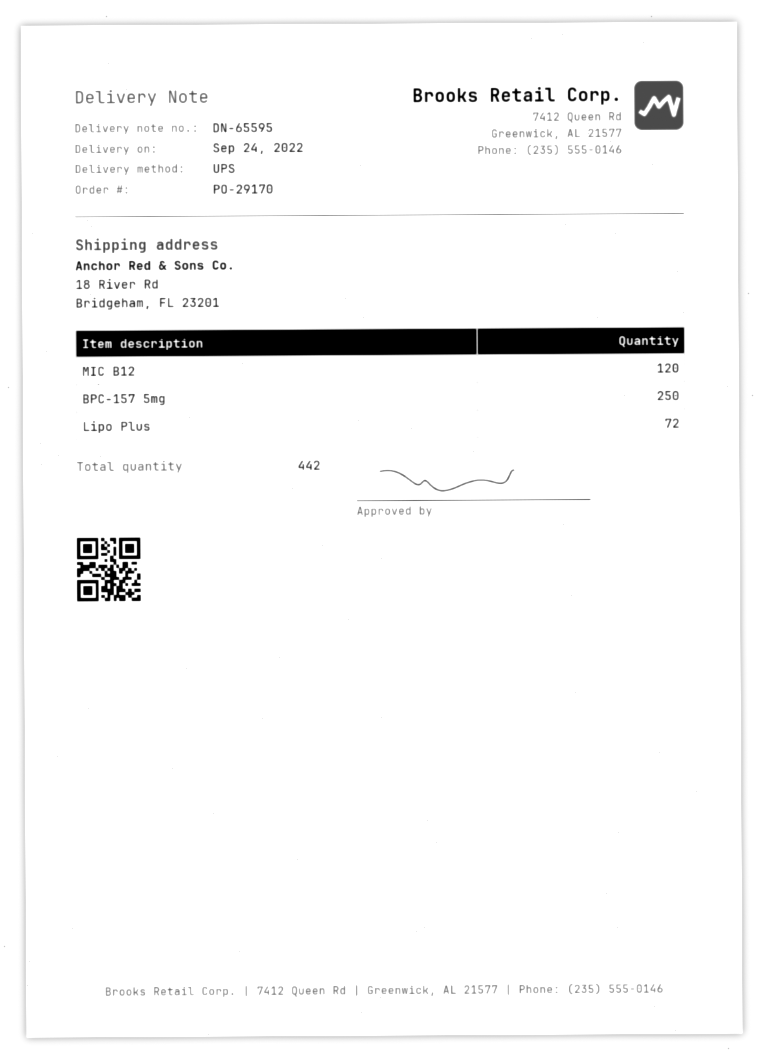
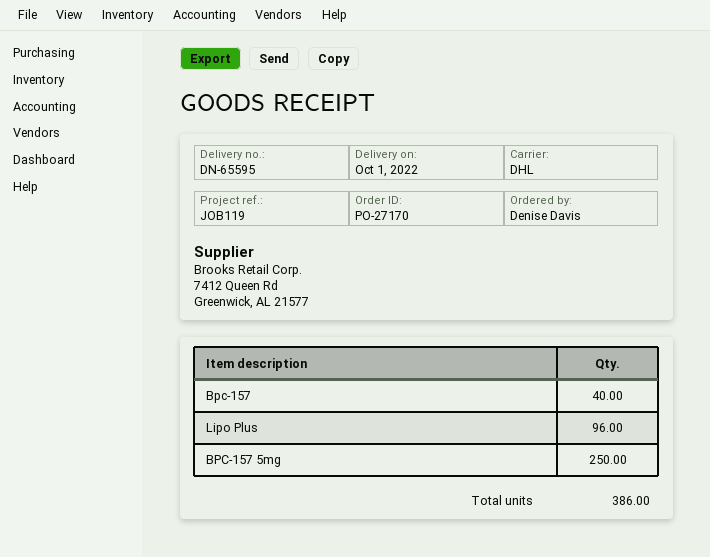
order number: PO-29170 -> PO-27170
delivery date: 2022-09-24 -> 2022-10-01
shipping method: UPS -> DHL
MIC B12: 120 -> none
Lipo Plus: 72 -> 96
Bpc-157: none -> 40
total quantity: 442 -> 386

